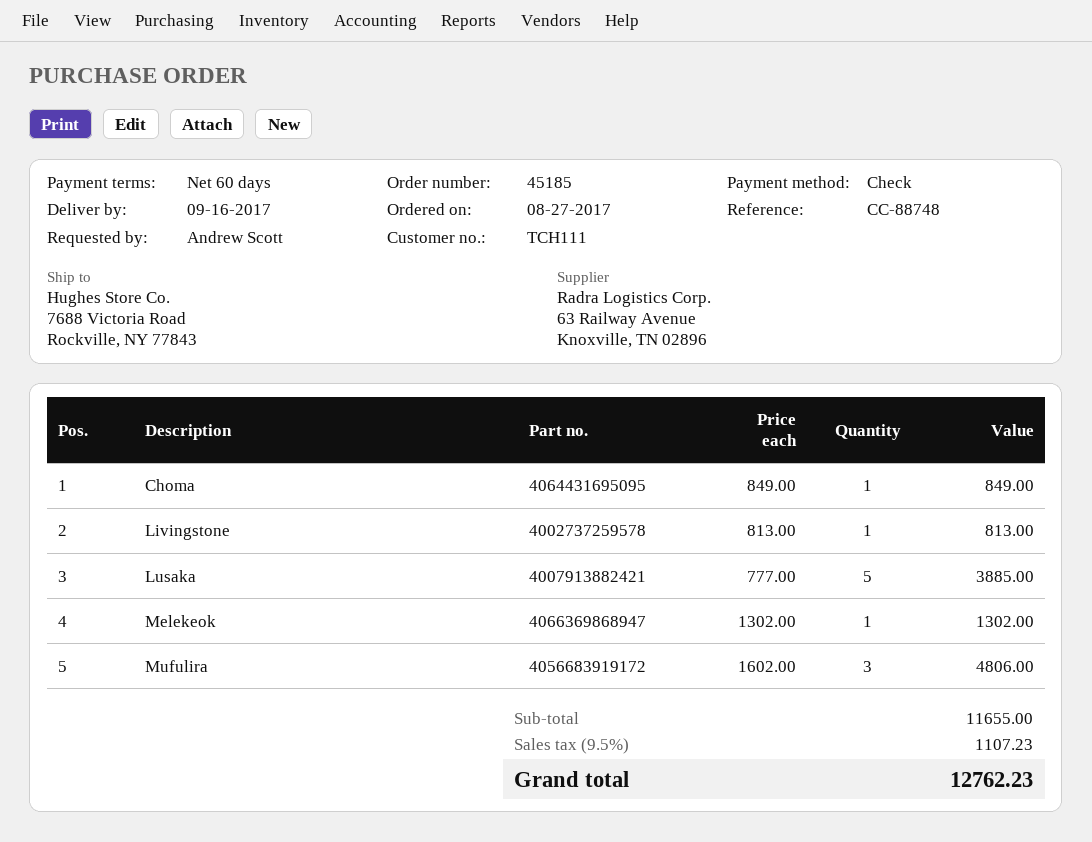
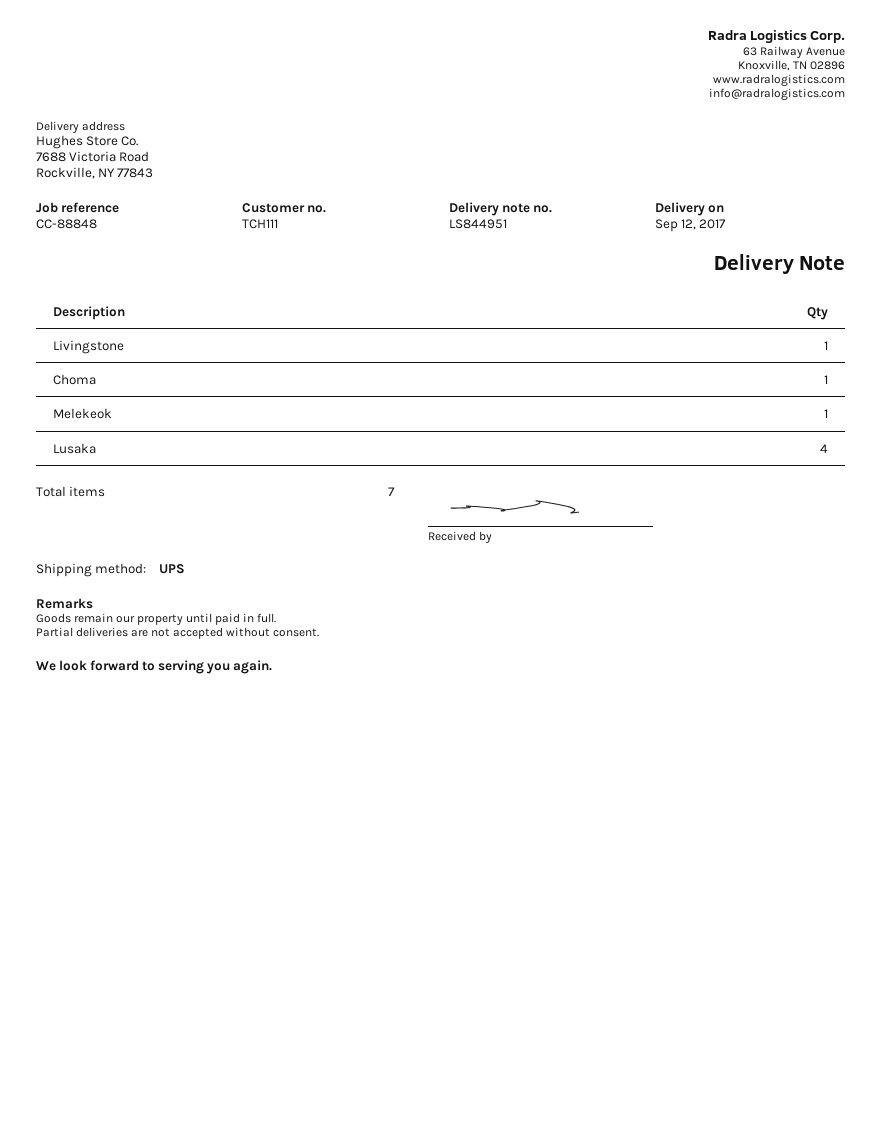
delivery date: 2017-09-16 -> 2017-09-12
reference: CC-88748 -> CC-88848
Lusaka: 5 -> 4
Mufulira: 3 -> none

